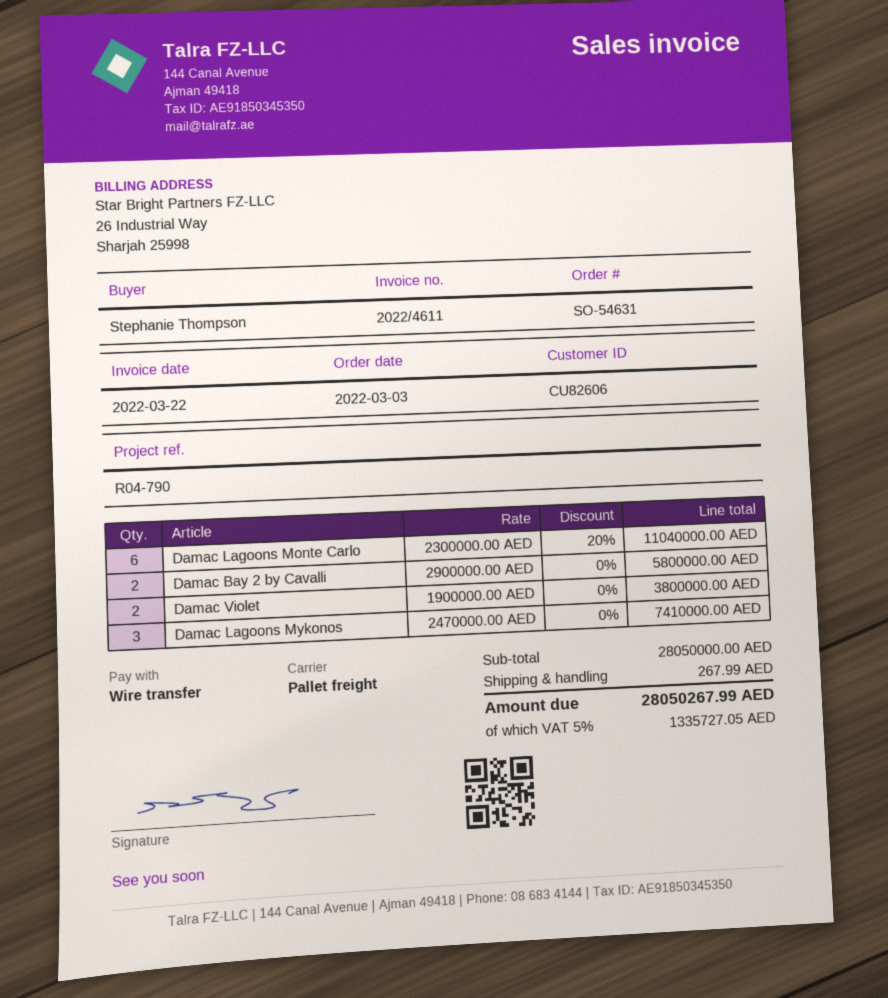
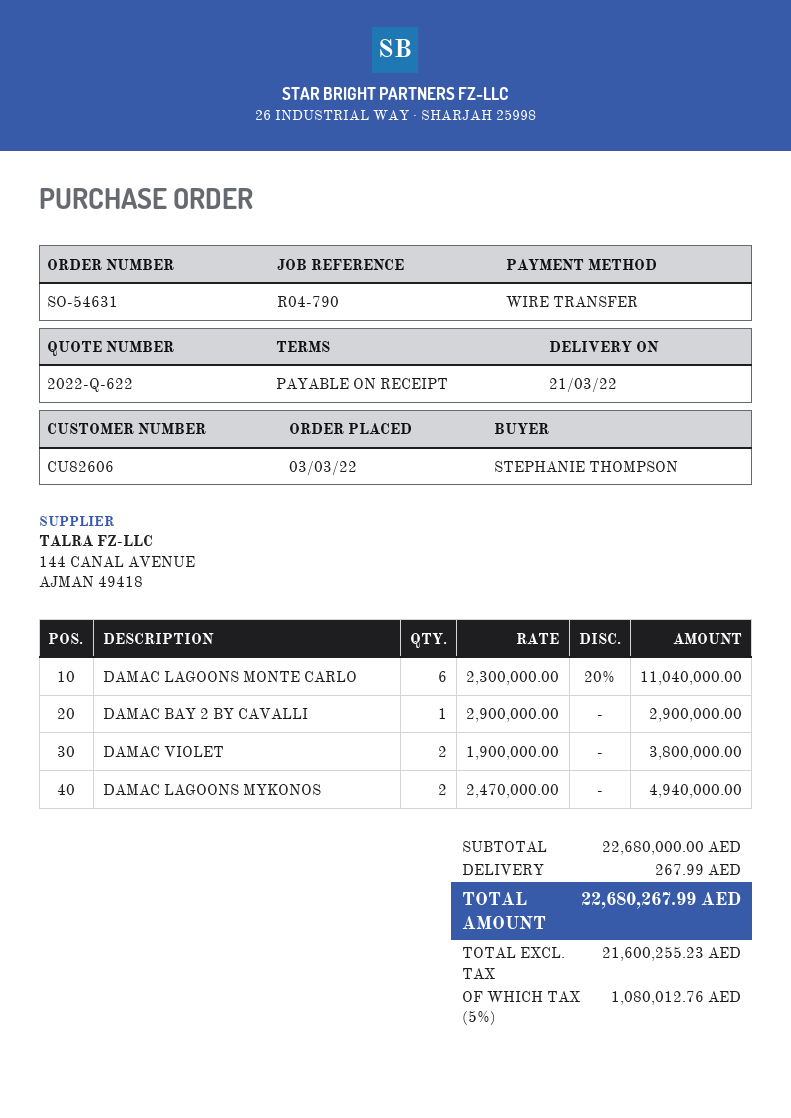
Damac Bay 2 by Cavalli: 2 x 2900000.00 = 5800000.00 -> 1 x 2900000.00 = 2900000.00
Damac Lagoons Mykonos: 3 x 2470000.00 = 7410000.00 -> 2 x 2470000.00 = 4940000.00
subtotal: 28050000.00 -> 22680000.00
tax: 5% = 1335727.05 -> 5% = 1080012.76
total: 28050267.99 -> 22680267.99

